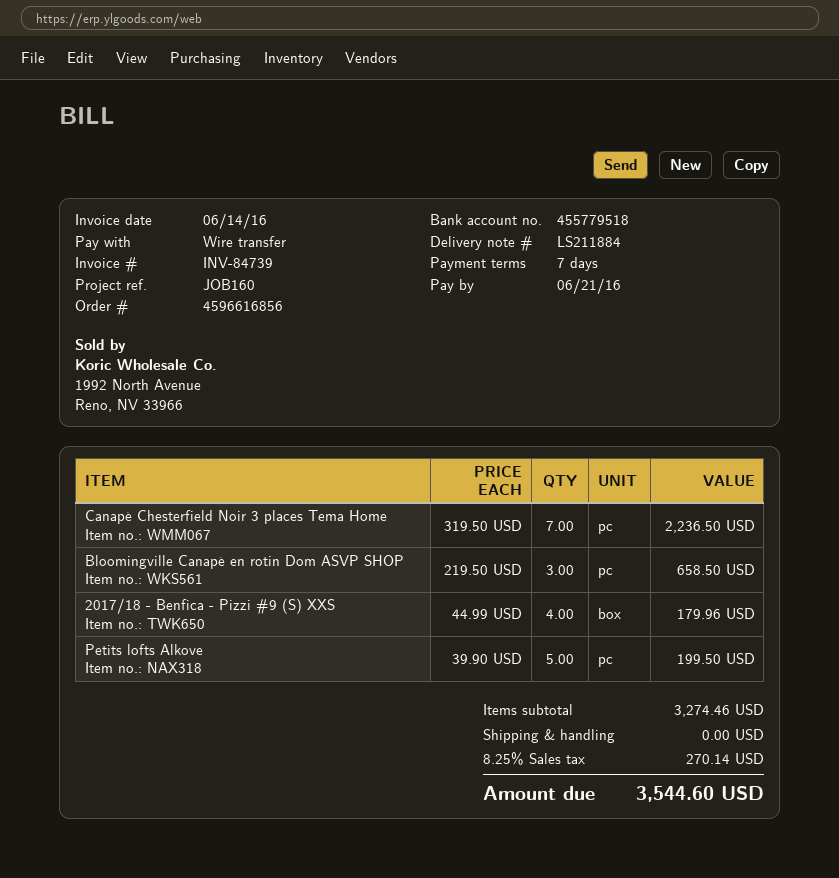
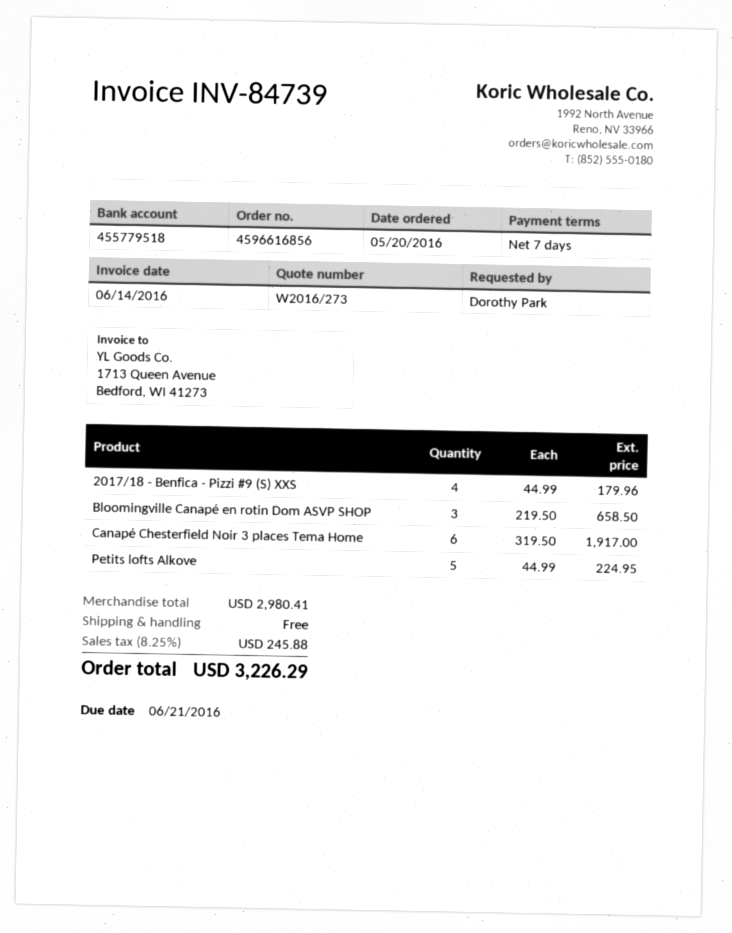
Canapé Chesterfield Noir 3 places Tema Home: 7 x 319.50 = 2236.50 -> 6 x 319.50 = 1917.00
Petits lofts Alkove: 5 x 39.90 = 199.50 -> 5 x 44.99 = 224.95
subtotal: 3274.46 -> 2980.41
tax: 8.25% = 270.14 -> 8.25% = 245.88
total: 3544.60 -> 3226.29

